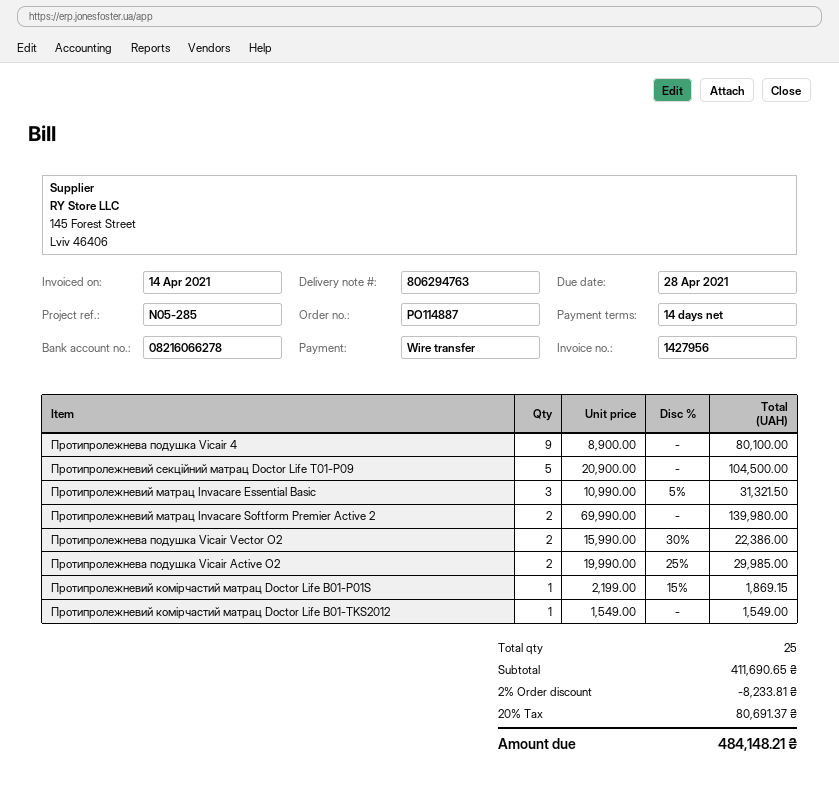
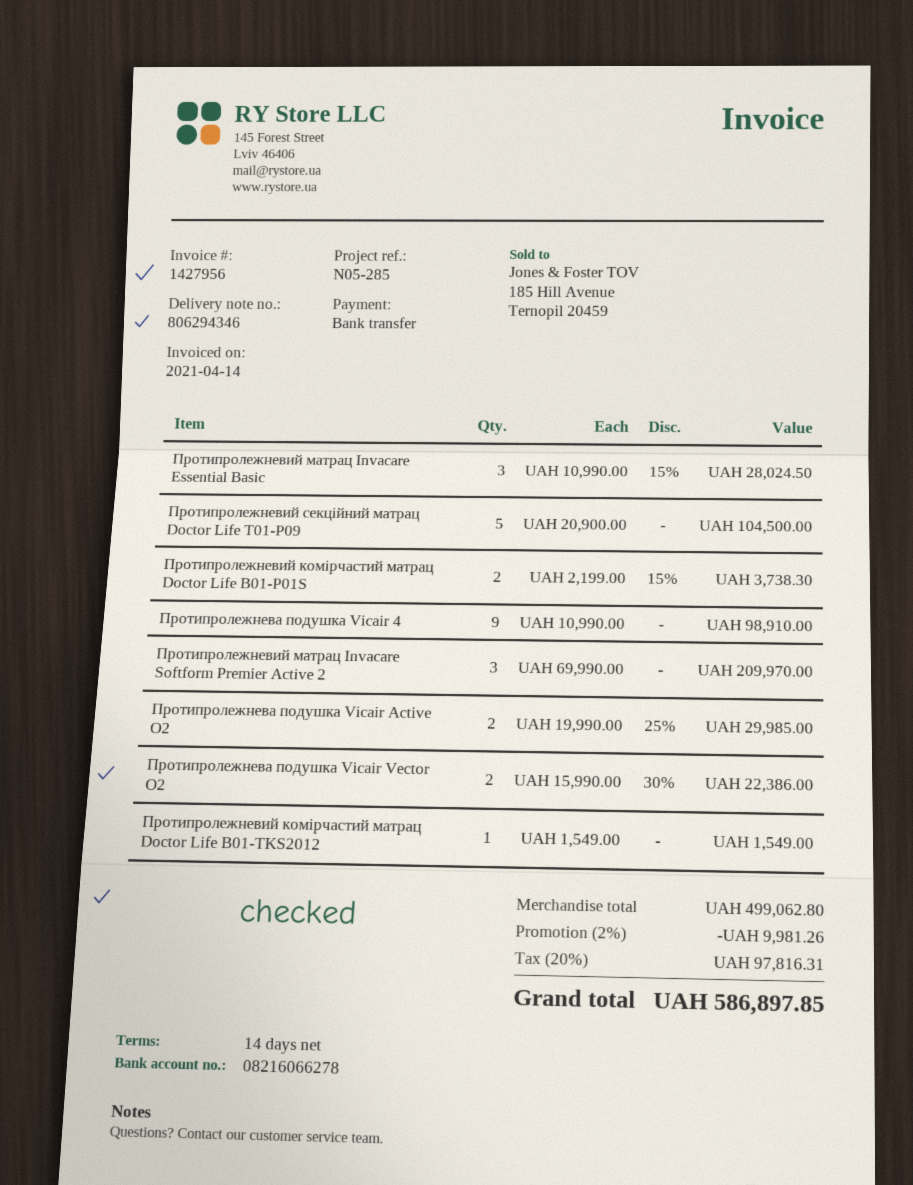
delivery note number: 806294763 -> 806294346
Протипролежнева подушка Vicair 4: 9 x 8900.00 = 80100.00 -> 9 x 10990.00 = 98910.00
Протипролежневий матрац Invacare Essential Basic: 3 x 10990.00 - 5% = 31321.50 -> 3 x 10990.00 - 15% = 28024.50
Протипролежневий матрац Invacare Softform Premier Active 2: 2 x 69990.00 = 139980.00 -> 3 x 69990.00 = 209970.00
Протипролежневий комірчастий матрац Doctor Life B01-P01S: 1 x 2199.00 - 15% = 1869.15 -> 2 x 2199.00 - 15% = 3738.30
subtotal: 411690.65 -> 499062.80
discount: 2% = 8233.81 -> 2% = 9981.26
tax: 20% = 80691.37 -> 20% = 97816.31
total: 484148.21 -> 586897.85

